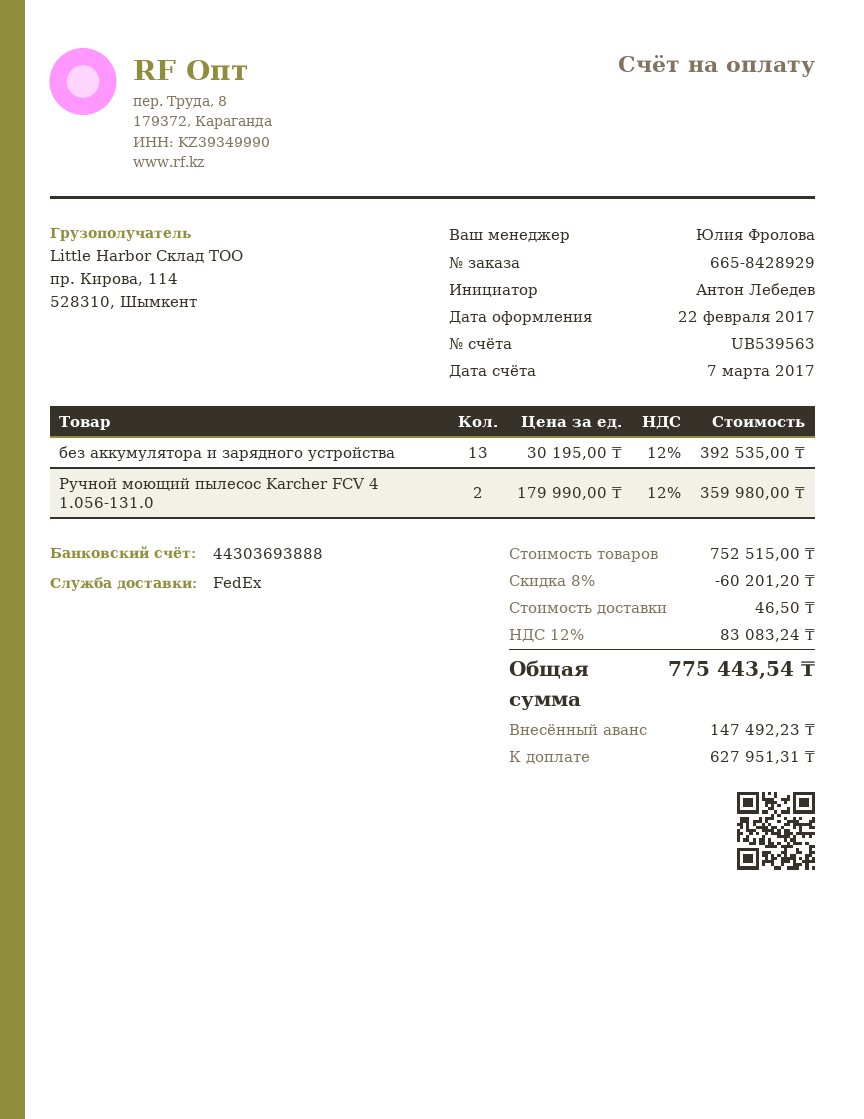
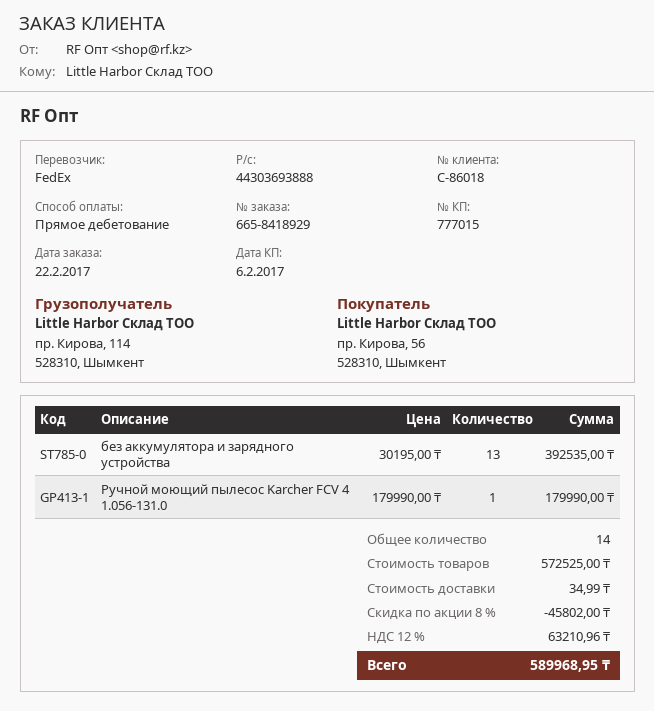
order number: 665-8428929 -> 665-8418929
Ручной моющий пылесос Karcher FCV 4 1.056-131.0: 2 x 179990.00 = 359980.00 -> 1 x 179990.00 = 179990.00
subtotal: 752515.00 -> 572525.00
discount: 8% = 60201.20 -> 8% = 45802.00
shipping: 46.50 -> 34.99
tax: 12% = 83083.24 -> 12% = 63210.96
total: 775443.54 -> 589968.95

